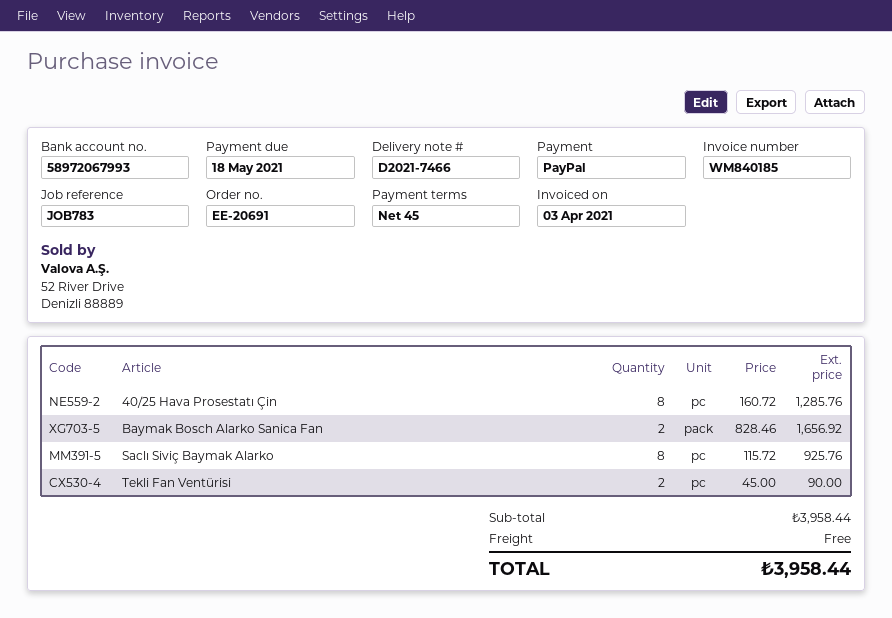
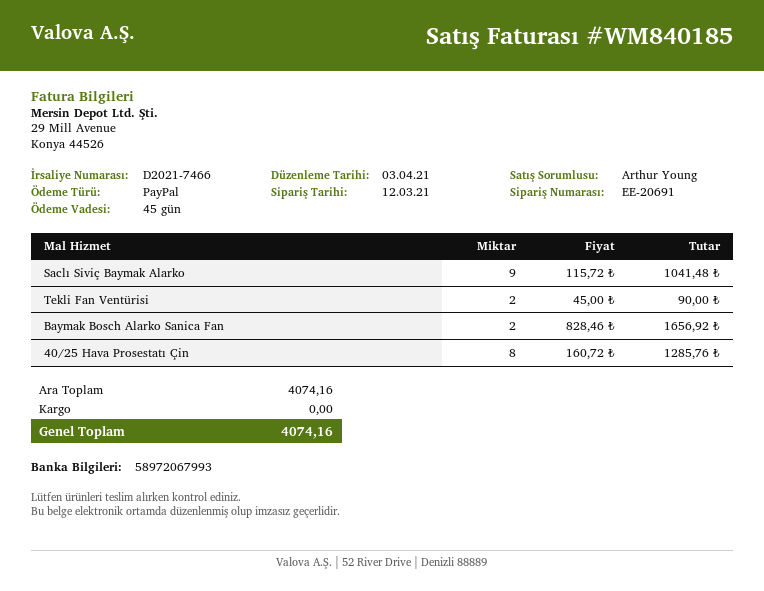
Saclı Siviç Baymak Alarko: 8 x 115.72 = 925.76 -> 9 x 115.72 = 1041.48
subtotal: 3958.44 -> 4074.16
total: 3958.44 -> 4074.16

